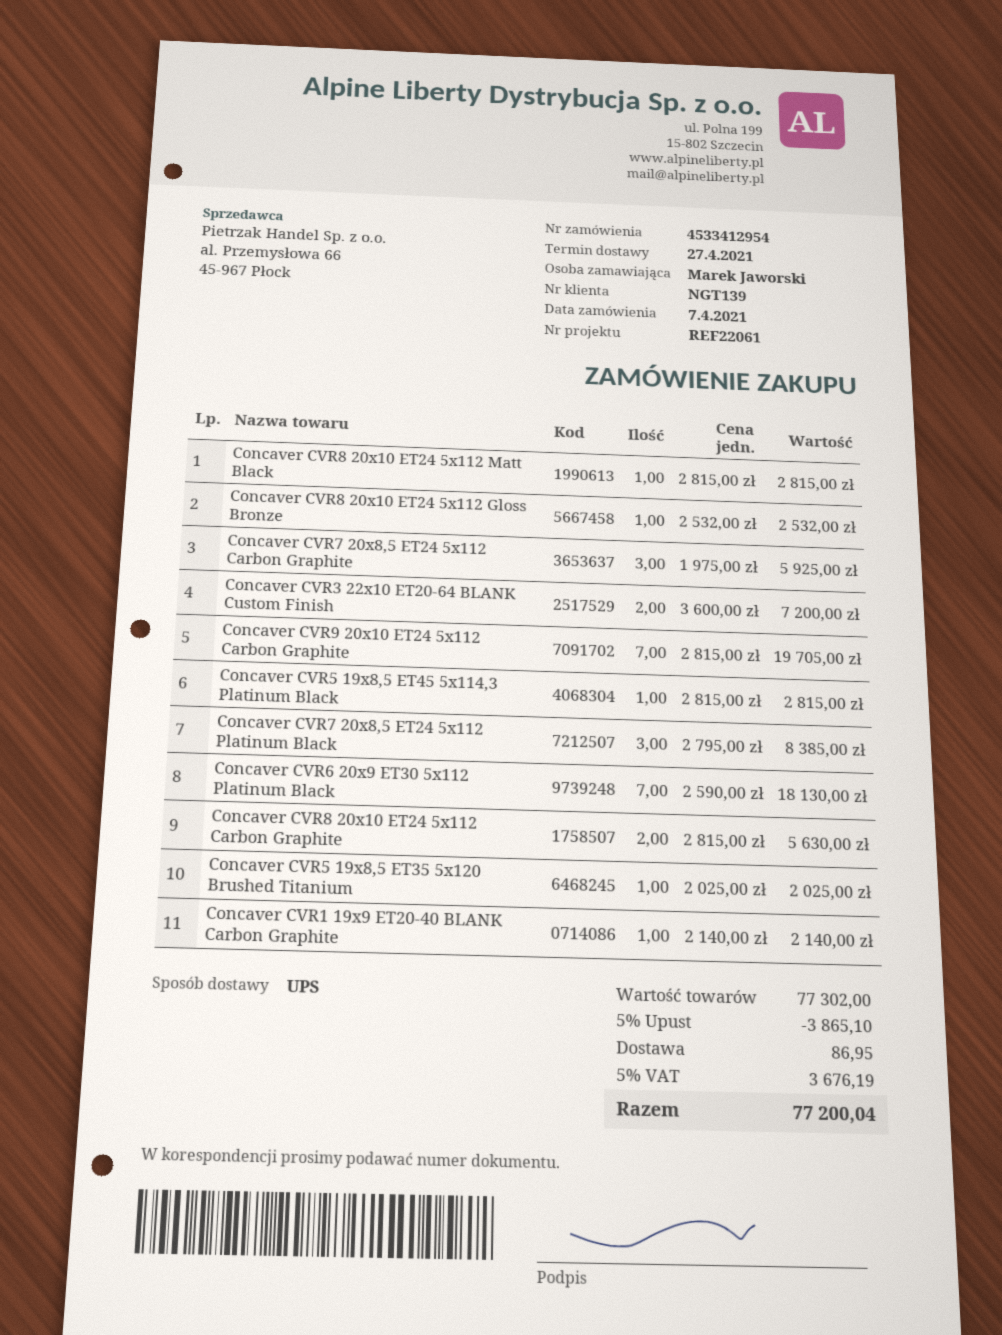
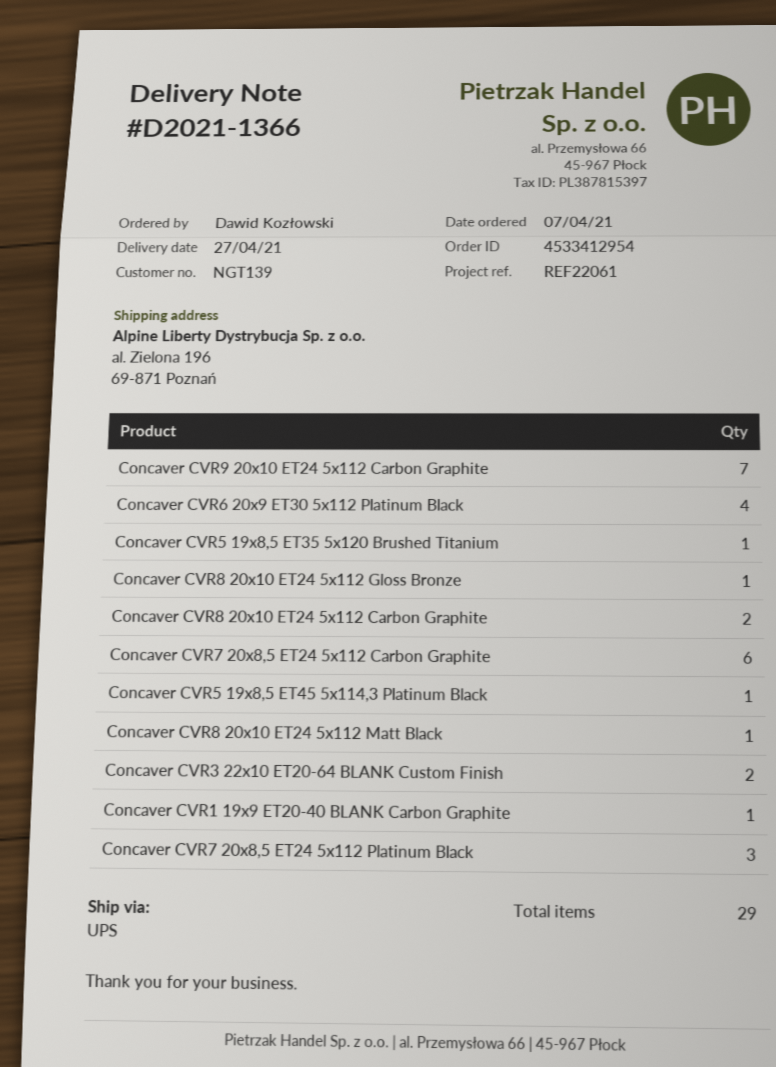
ordered by: Marek Jaworski -> Dawid Kozłowski
Concaver CVR7 20x8,5 ET24 5x112 Carbon Graphite: 3 -> 6
Concaver CVR6 20x9 ET30 5x112 Platinum Black: 7 -> 4

